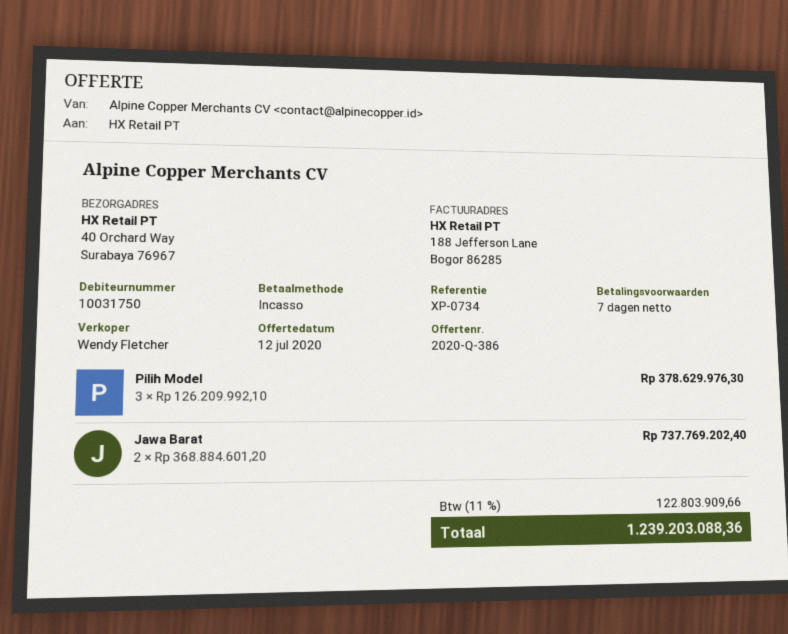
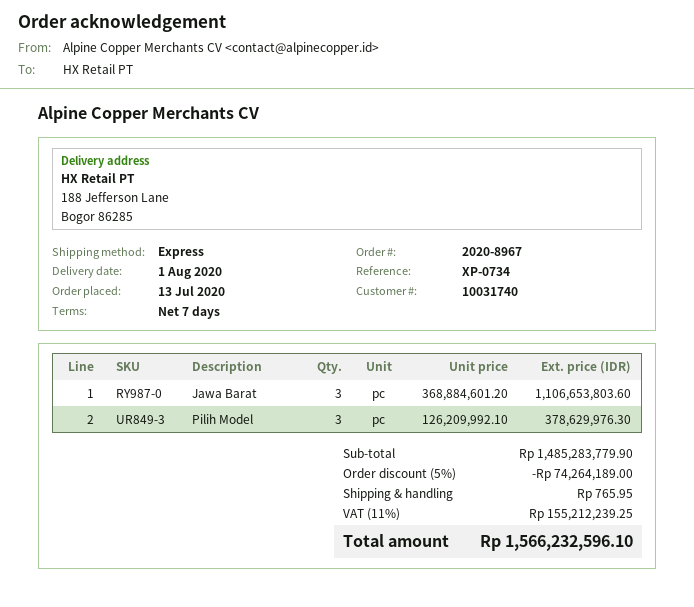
customer number: 10031750 -> 10031740
ship to: 40 Orchard Way, Surabaya 76967 -> 188 Jefferson Lane, Bogor 86285
Jawa Barat: 2 x 368884601.20 = 737769202.40 -> 3 x 368884601.20 = 1106653803.60
discount: none -> 5% = 74264189.00
shipping: none -> 765.95
tax: 11% = 122803909.66 -> 11% = 155212239.25
total: 1239203088.36 -> 1566232596.10

